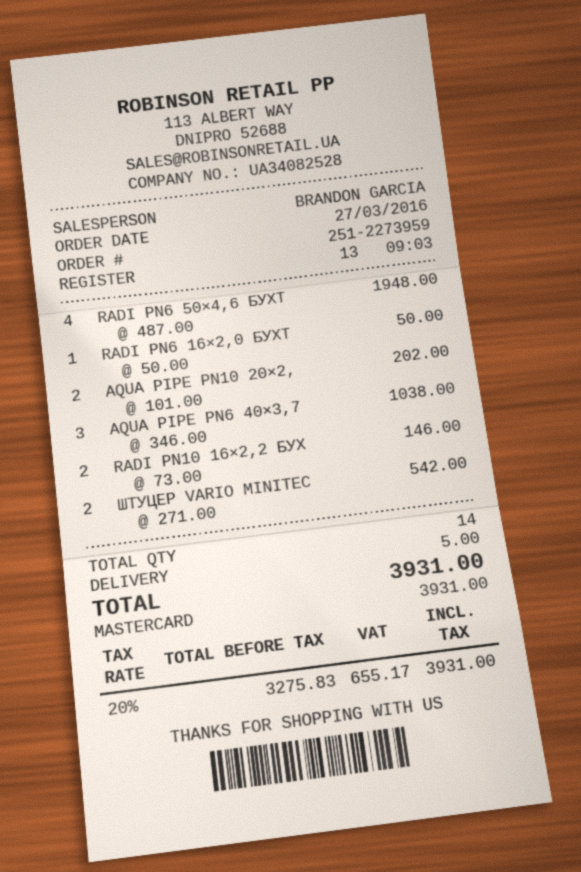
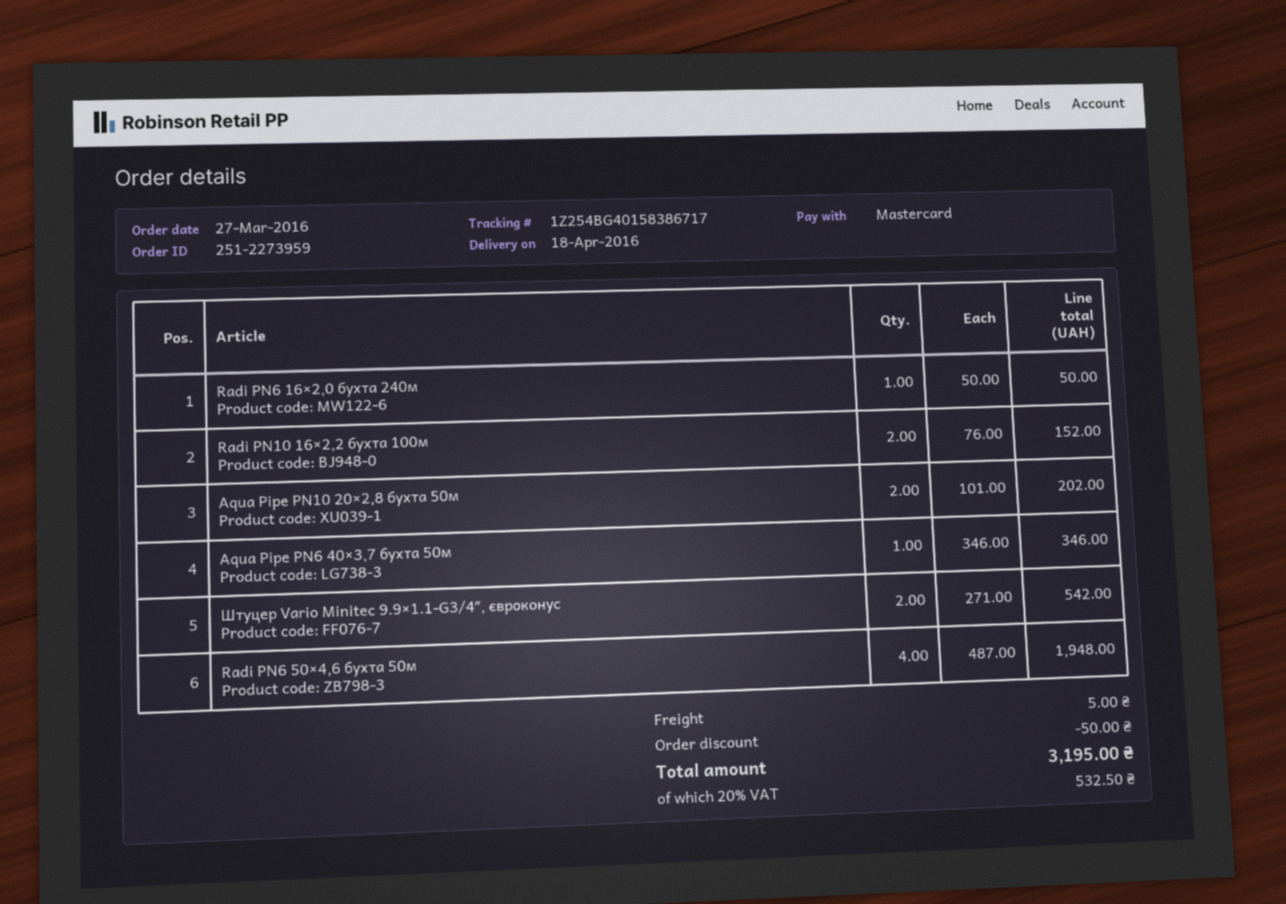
AQUA PIPE PN6 40×3,7: 3 x 346.00 = 1038.00 -> 1 x 346.00 = 346.00
RADI PN10 16×2,2 БУХ: 2 x 73.00 = 146.00 -> 2 x 76.00 = 152.00
discount: none -> 50.00
tax: 20% = 655.17 -> 20% = 532.50
total: 3931.00 -> 3195.00

